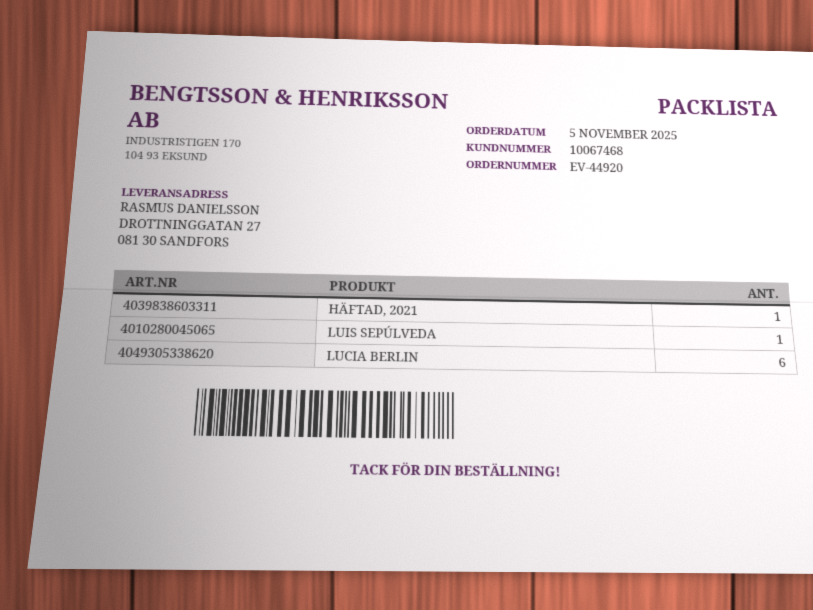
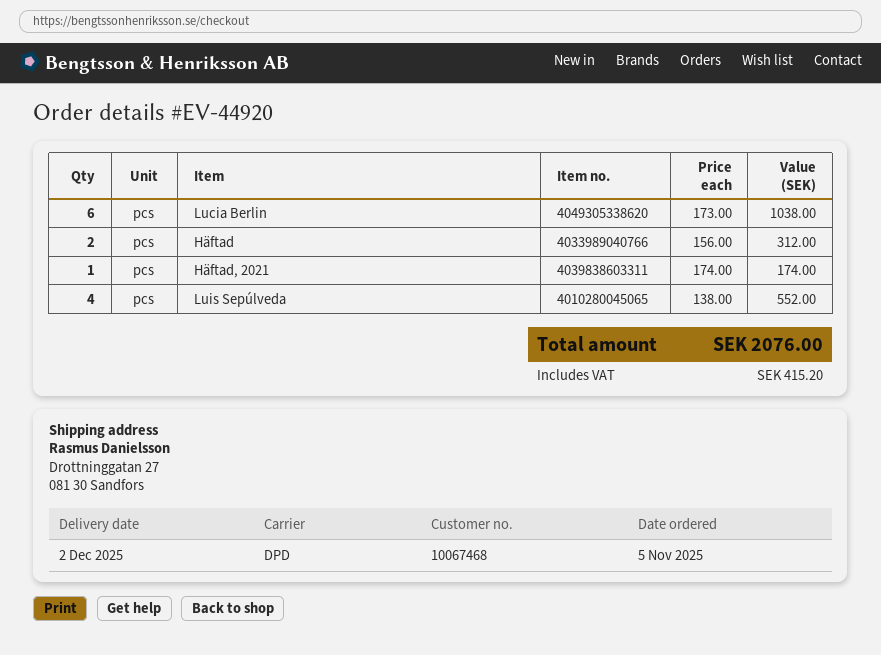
LUIS SEPÚLVEDA: 1 -> 4
Häftad: none -> 2

